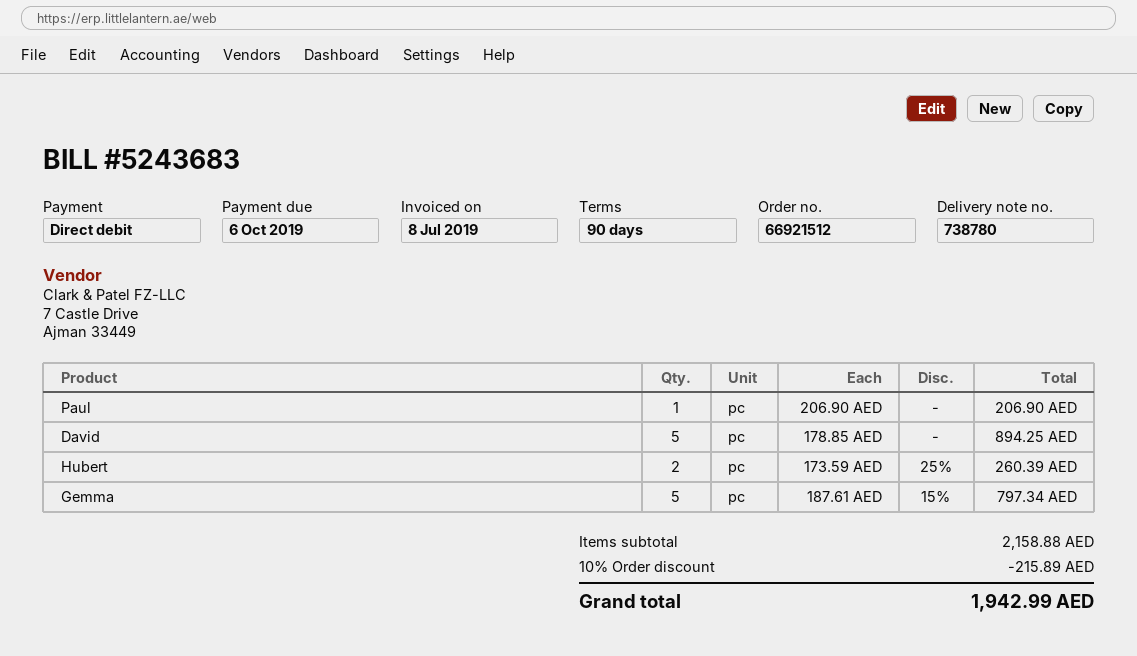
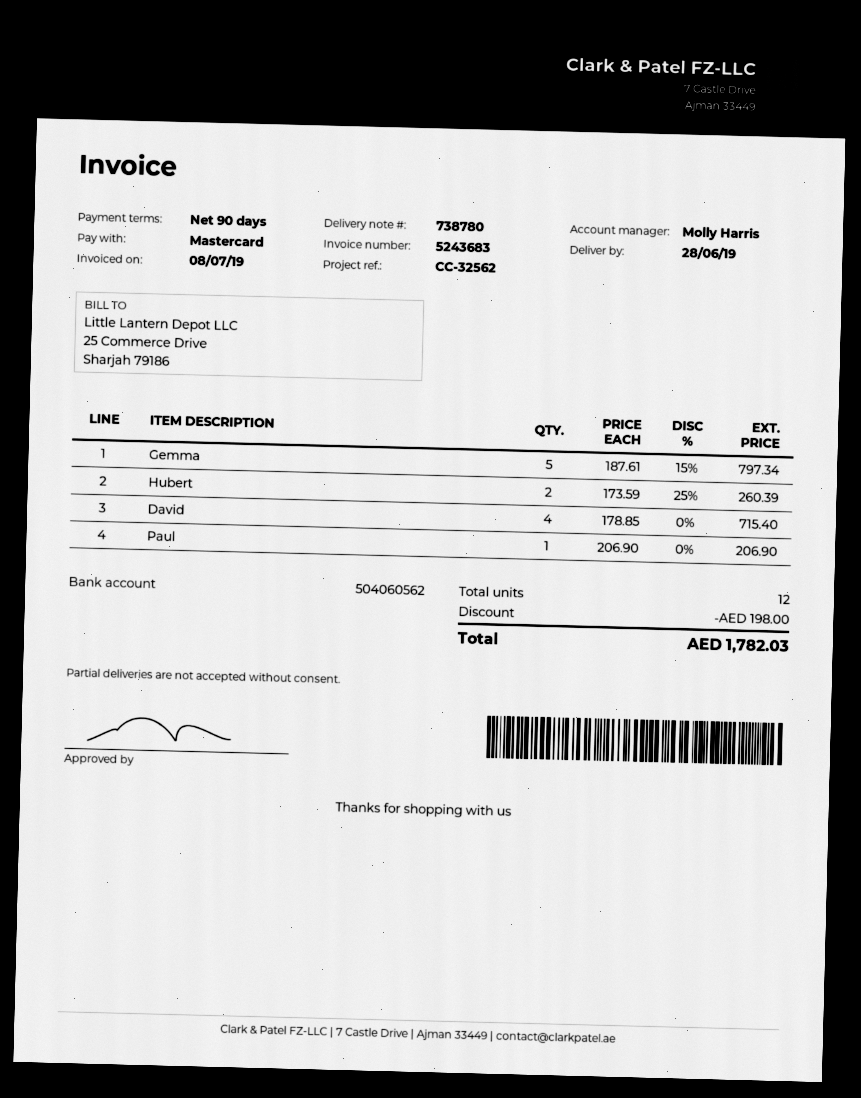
payment method: direct debit -> Mastercard
David: 5 x 178.85 = 894.25 -> 4 x 178.85 = 715.40
discount: 215.89 -> 198.00
total: 1942.99 -> 1782.03

